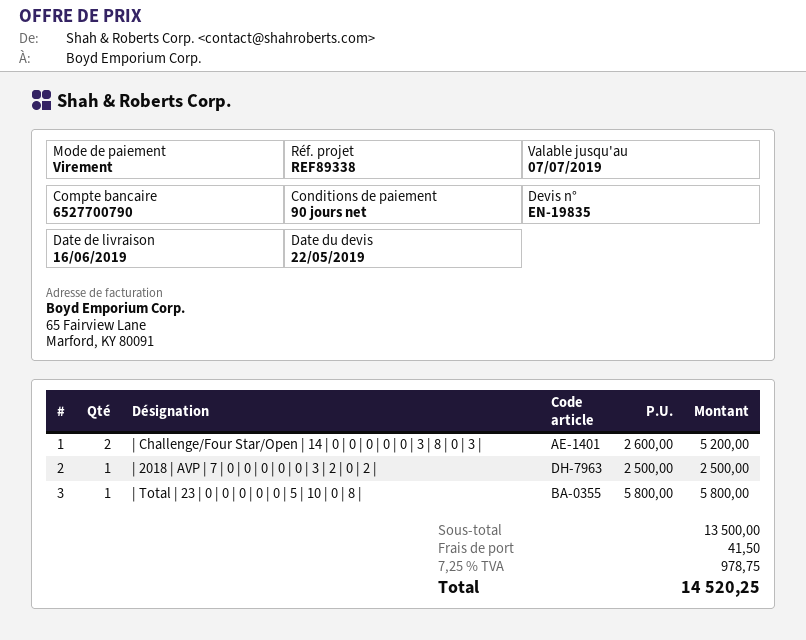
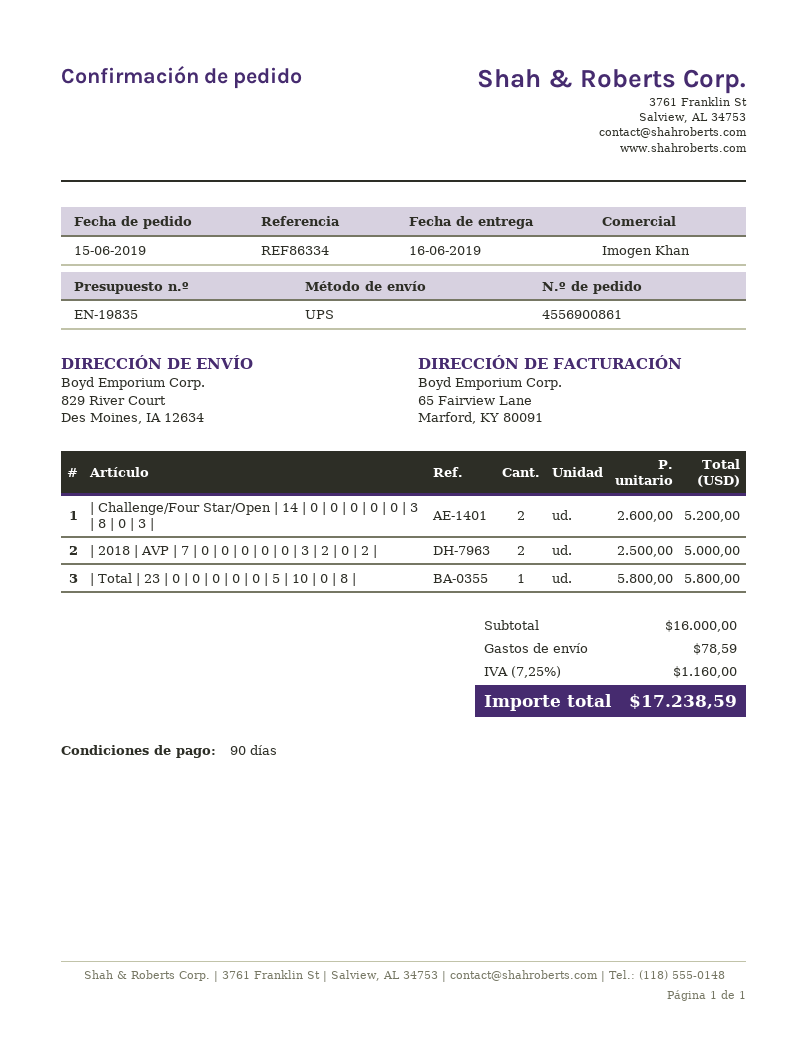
reference: REF89338 -> REF86334
| 2018 | AVP | 7 | 0 | 0 | 0 | 0 | 0 | 3 | 2 | 0 | 2 |: 1 x 2500.00 = 2500.00 -> 2 x 2500.00 = 5000.00
subtotal: 13500.00 -> 16000.00
shipping: 41.50 -> 78.59
tax: 7.25% = 978.75 -> 7.25% = 1160.00
total: 14520.25 -> 17238.59

